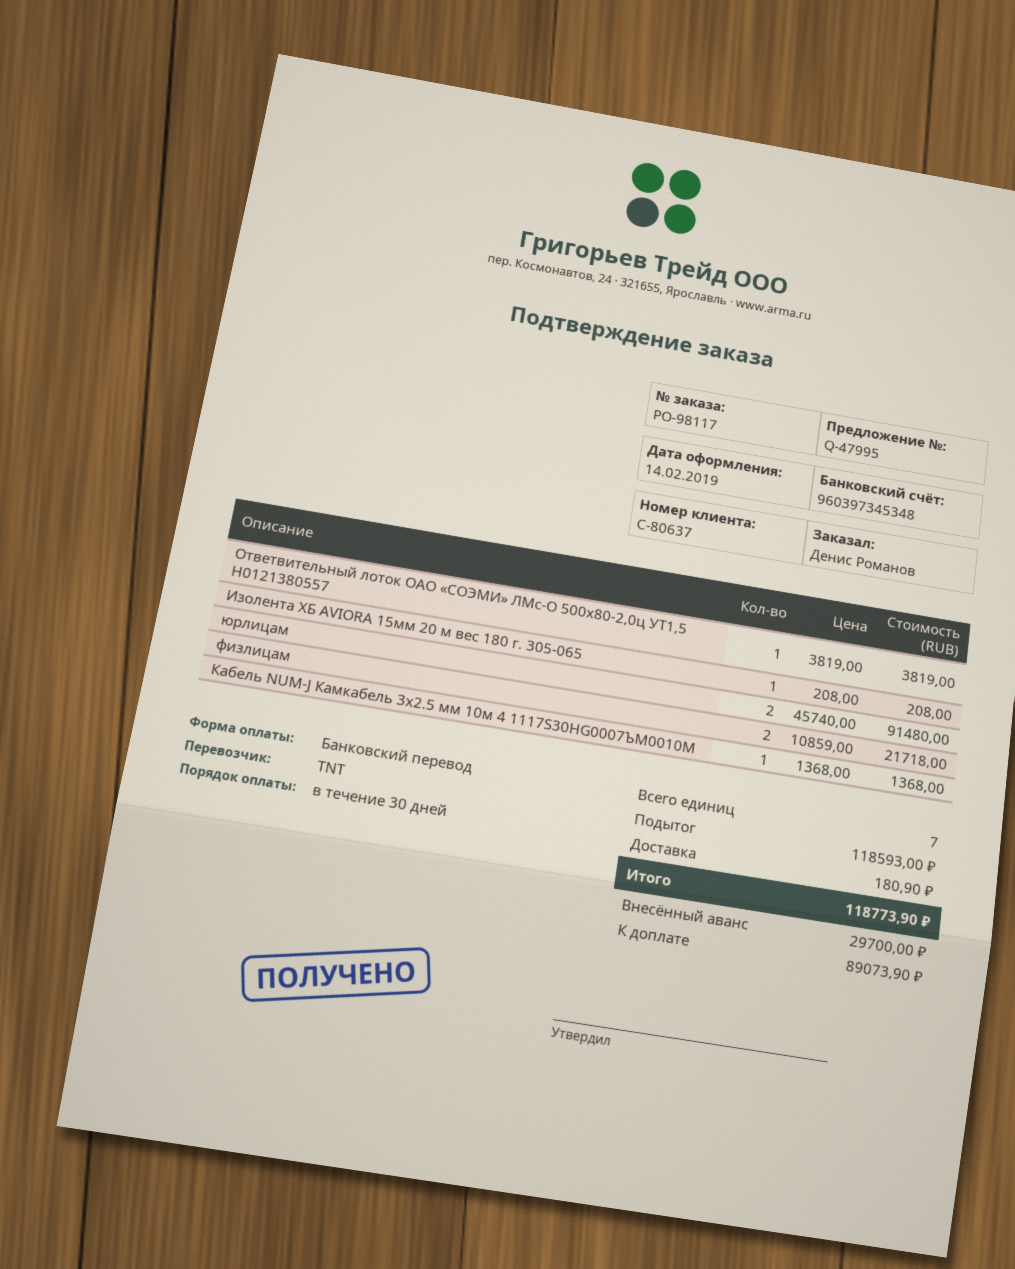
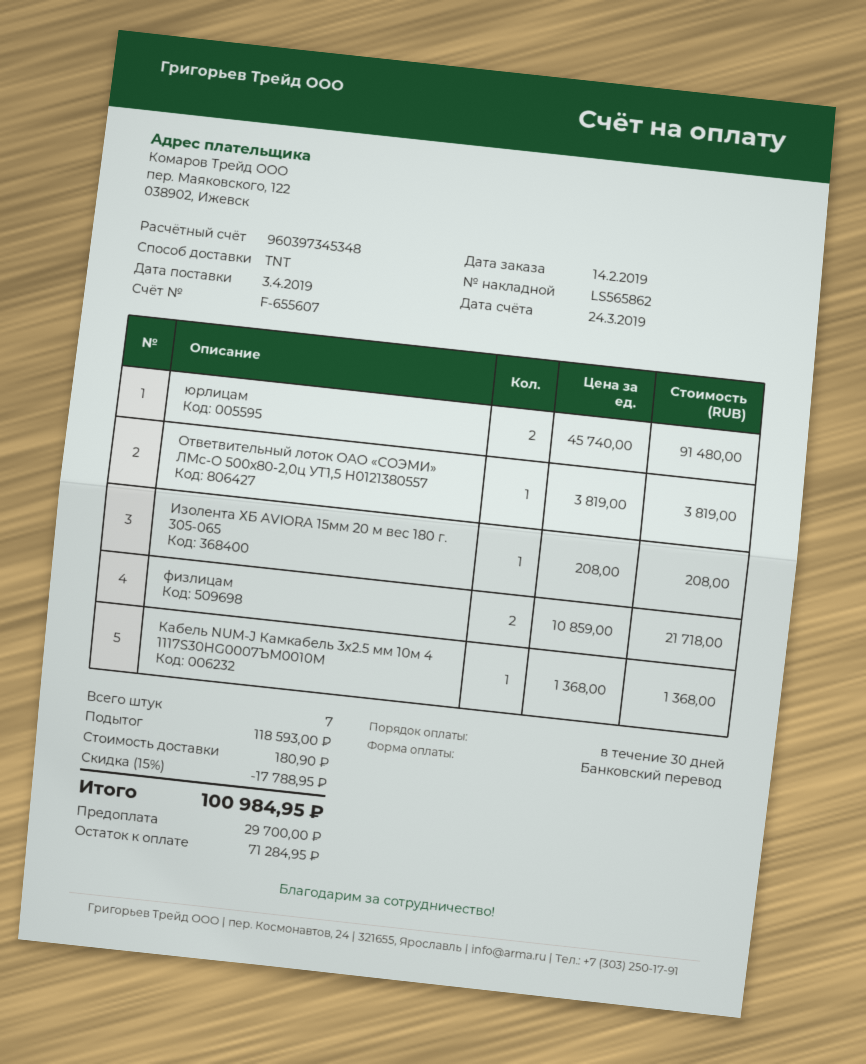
discount: none -> 15% = 17788.95
total: 118773.90 -> 100984.95
balance: 89073.90 -> 71284.95

